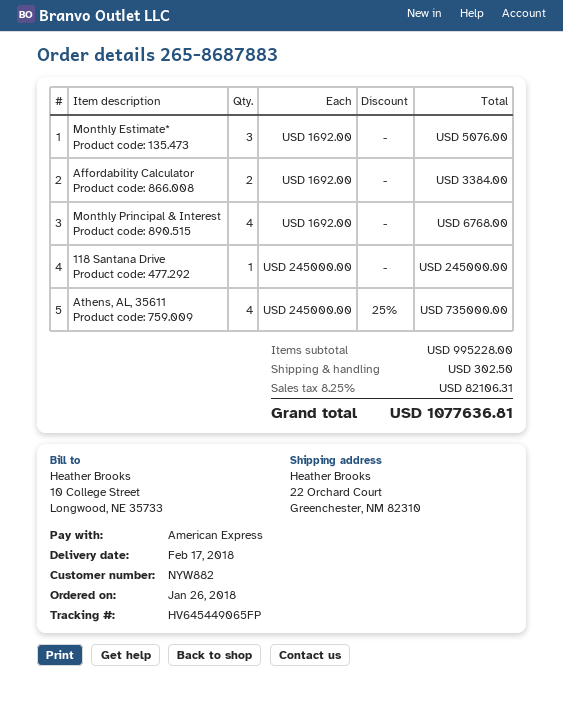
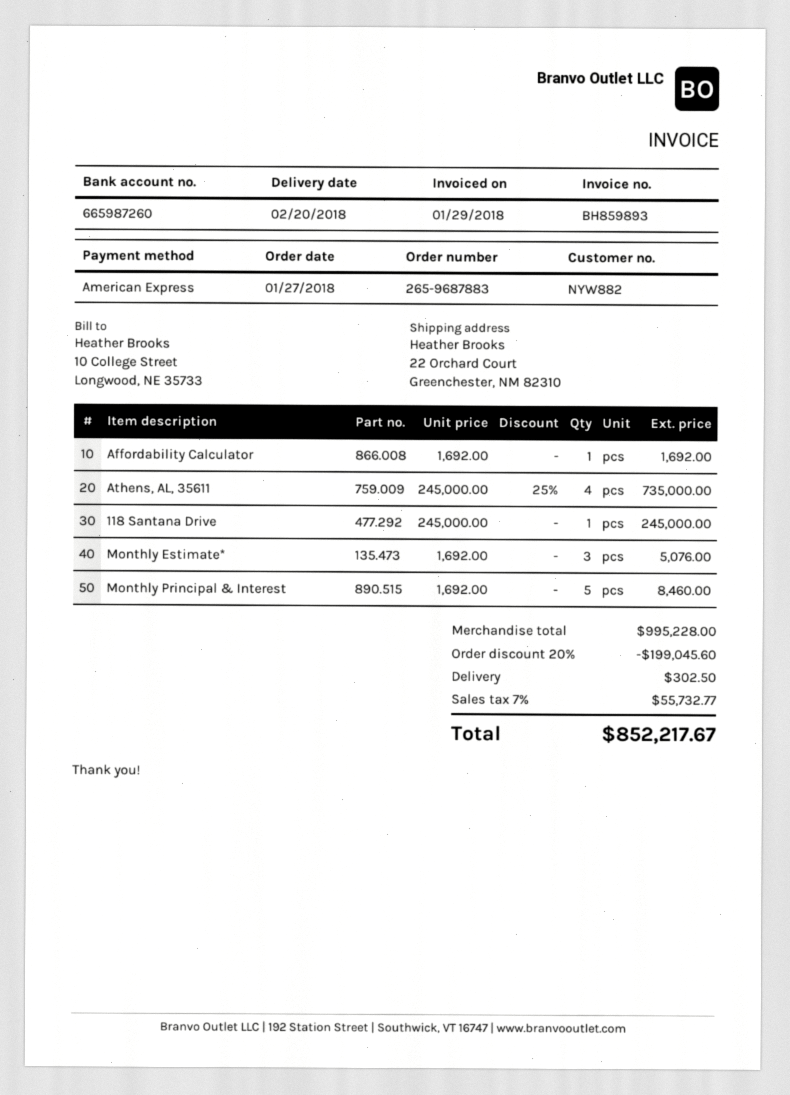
order number: 265-8687883 -> 265-9687883
order date: 2018-01-26 -> 2018-01-27
delivery date: 2018-02-17 -> 2018-02-20
Affordability Calculator: 2 x 1692.00 = 3384.00 -> 1 x 1692.00 = 1692.00
Monthly Principal & Interest: 4 x 1692.00 = 6768.00 -> 5 x 1692.00 = 8460.00
discount: none -> 20% = 199045.60
tax: 8.25% = 82106.31 -> 7% = 55732.77
total: 1077636.81 -> 852217.67

